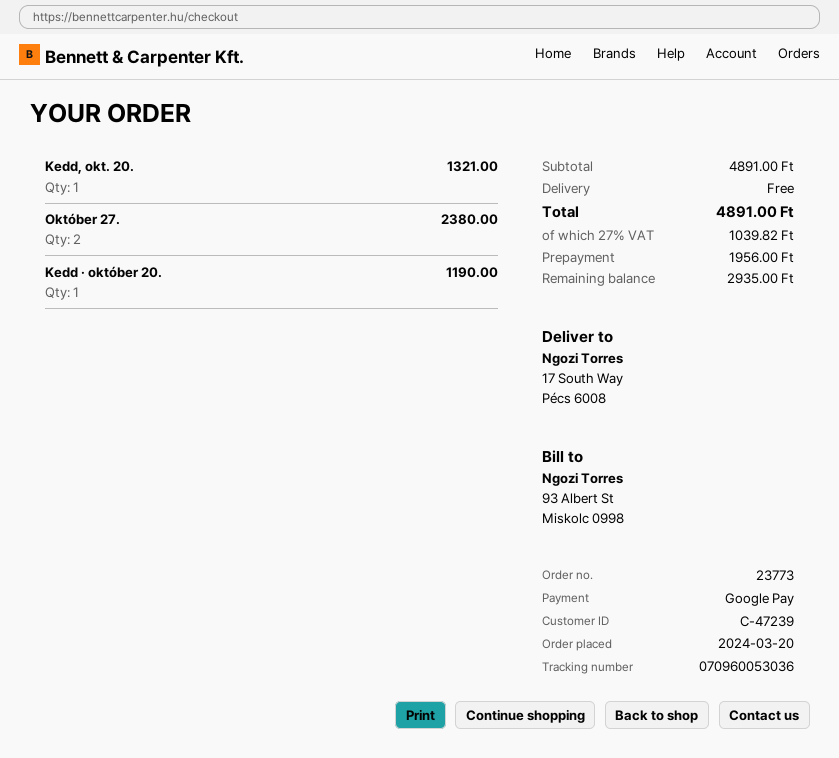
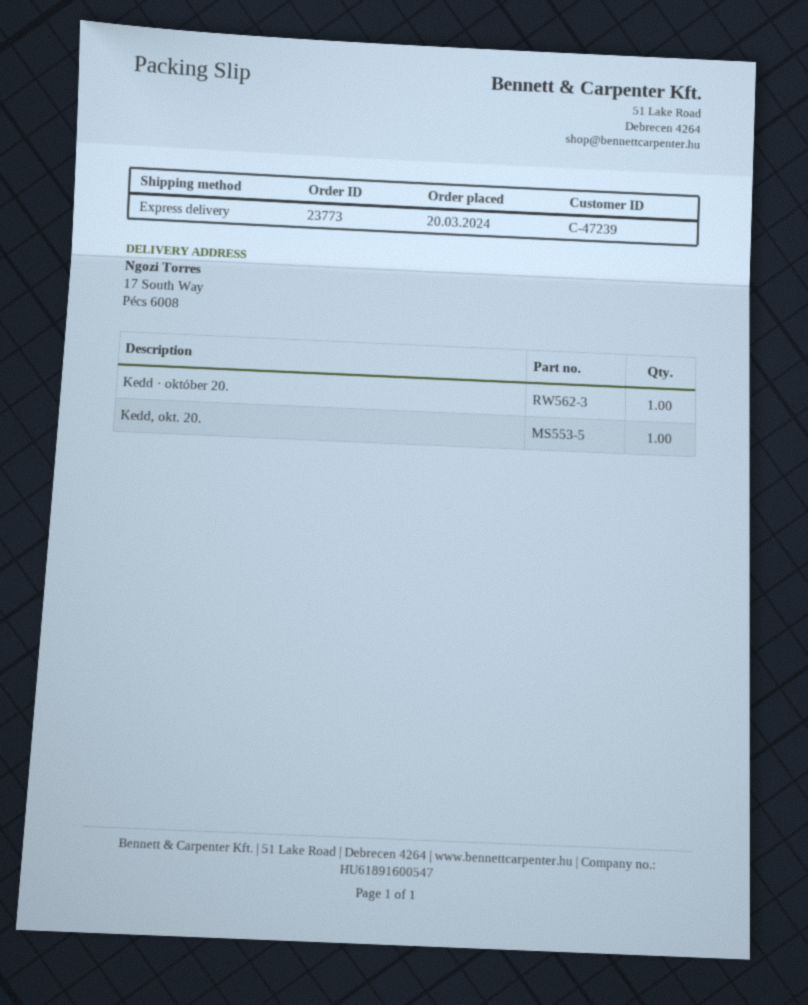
Október 27.: 2 -> none

